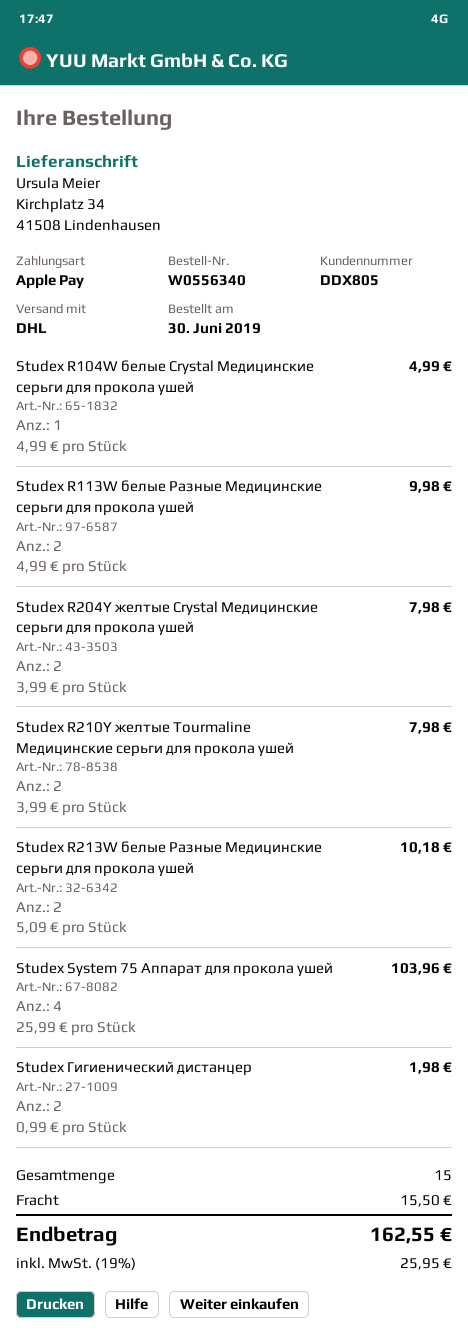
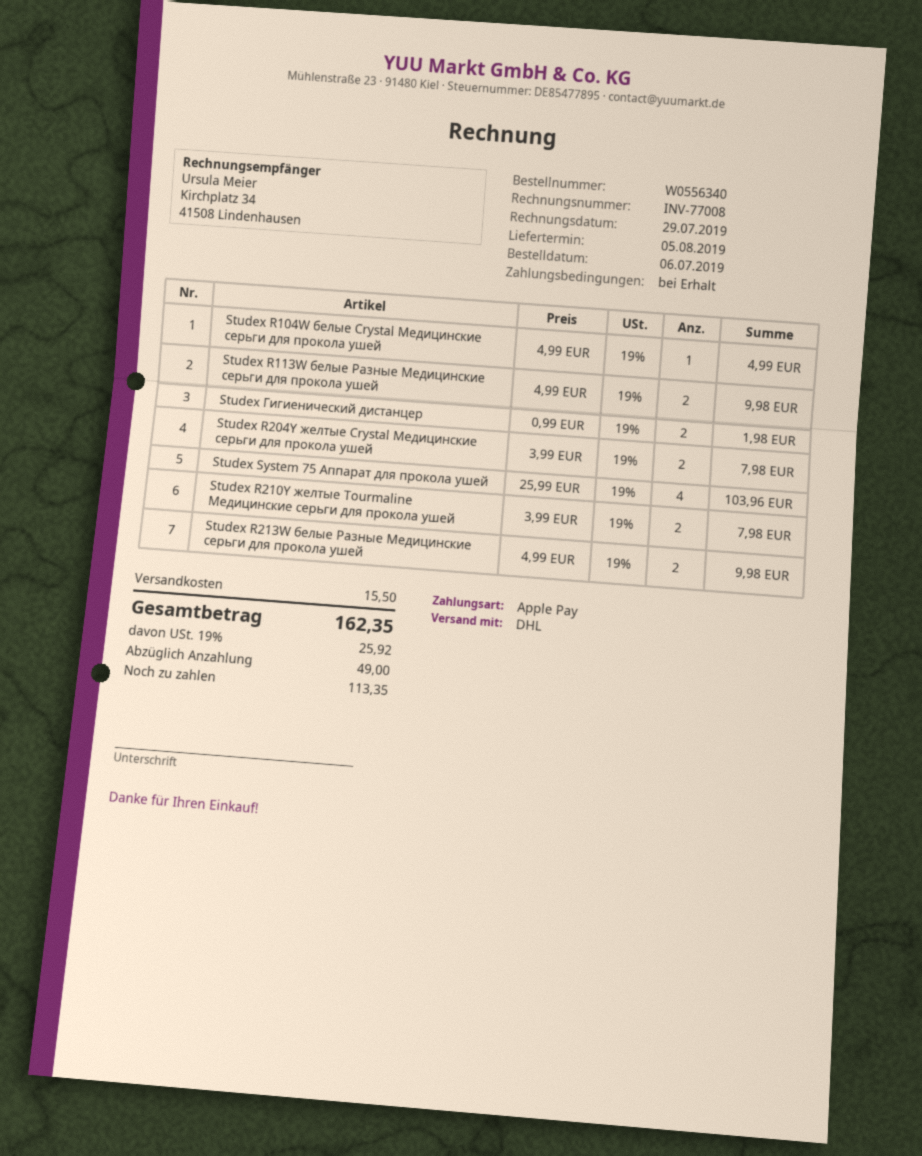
order date: 2019-06-30 -> 2019-07-06
Studex R213W белые Разные Медицинские серьги для прокола ушей: 2 x 5.09 = 10.18 -> 2 x 4.99 = 9.98
tax: 19% = 25.95 -> 19% = 25.92
total: 162.55 -> 162.35

